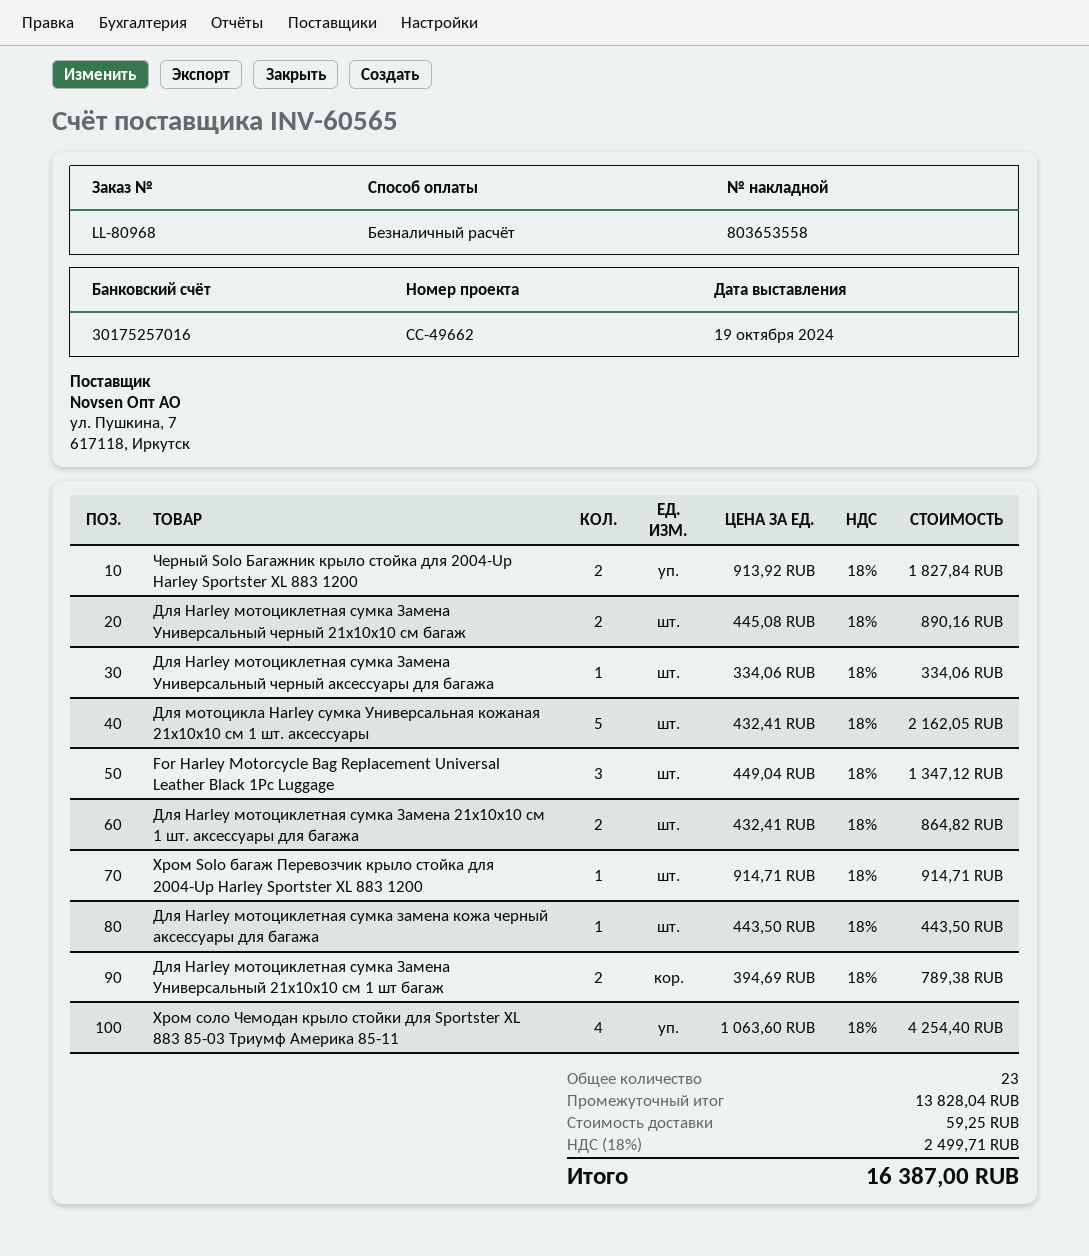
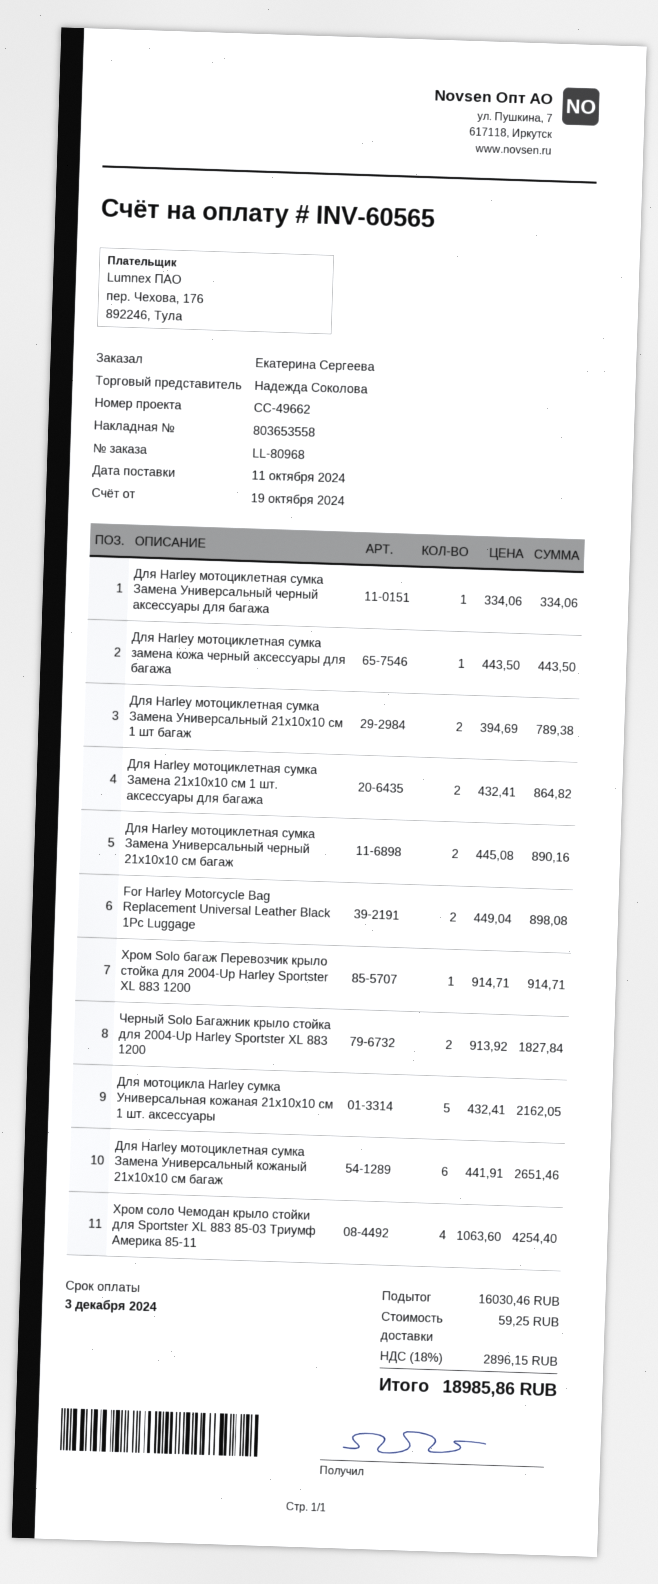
For Harley Motorcycle Bag Replacement Universal Leather Black 1Pc Luggage: 3 x 449.04 = 1347.12 -> 2 x 449.04 = 898.08
Для Harley мотоциклетная сумка Замена Универсальный кожаный 21x10x10 см багаж: none -> 6 x 441.91 = 2651.46
subtotal: 13828.04 -> 16030.46
tax: 18% = 2499.71 -> 18% = 2896.15
total: 16387.00 -> 18985.86

